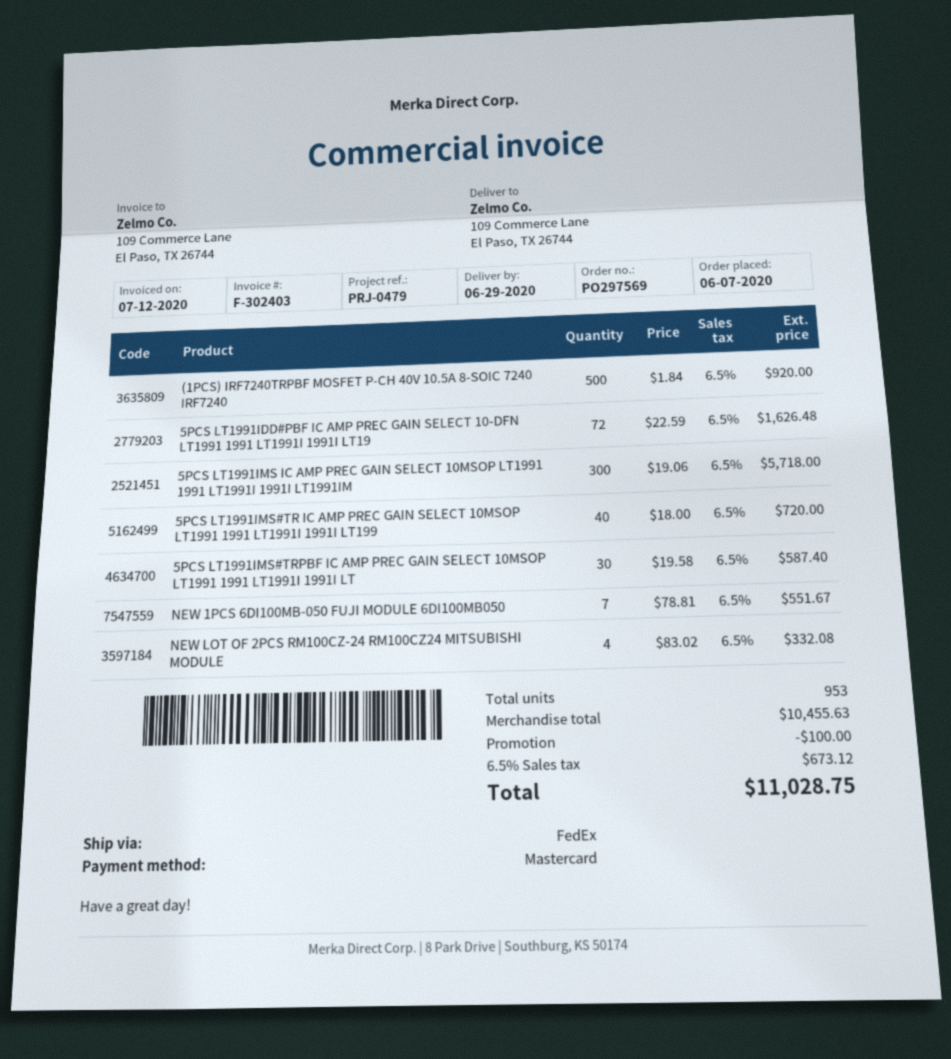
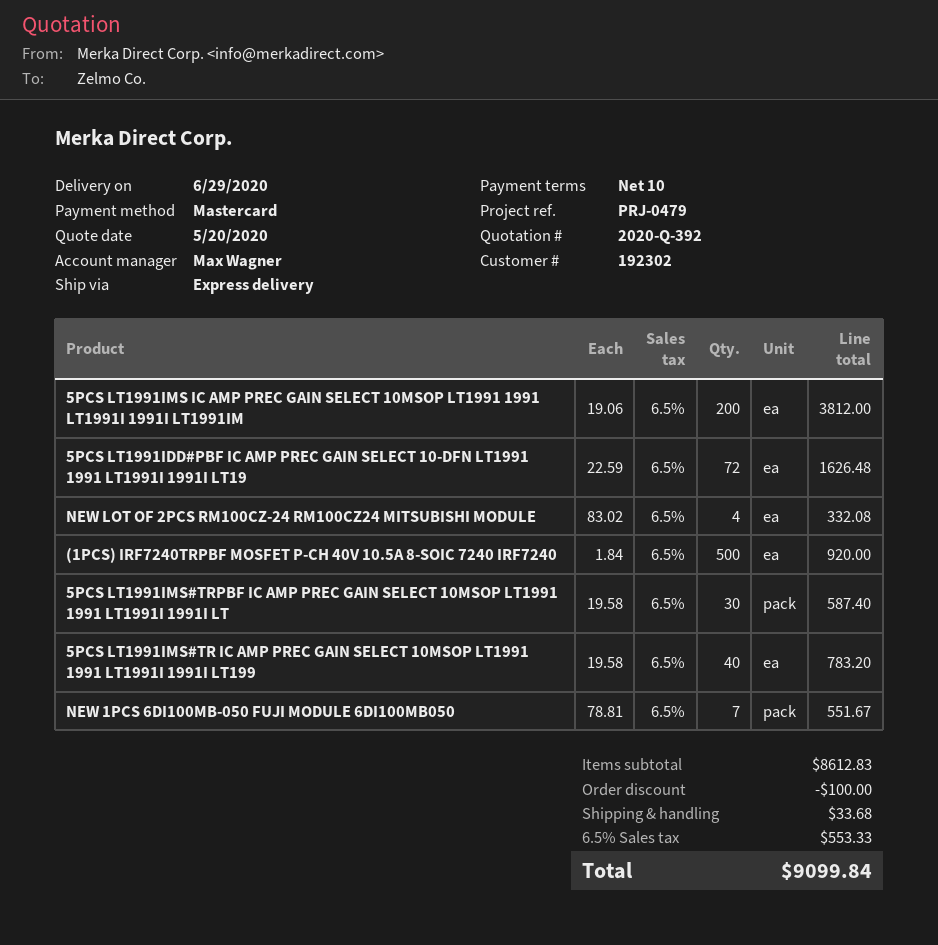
shipping method: FedEx -> express
5PCS LT1991IMS IC AMP PREC GAIN SELECT 10MSOP LT1991 1991 LT1991I 1991I LT1991IM: 300 x 19.06 = 5718.00 -> 200 x 19.06 = 3812.00
5PCS LT1991IMS#TR IC AMP PREC GAIN SELECT 10MSOP LT1991 1991 LT1991I 1991I LT199: 40 x 18.00 = 720.00 -> 40 x 19.58 = 783.20
subtotal: 10455.63 -> 8612.83
shipping: none -> 33.68
tax: 6.5% = 673.12 -> 6.5% = 553.33
total: 11028.75 -> 9099.84

